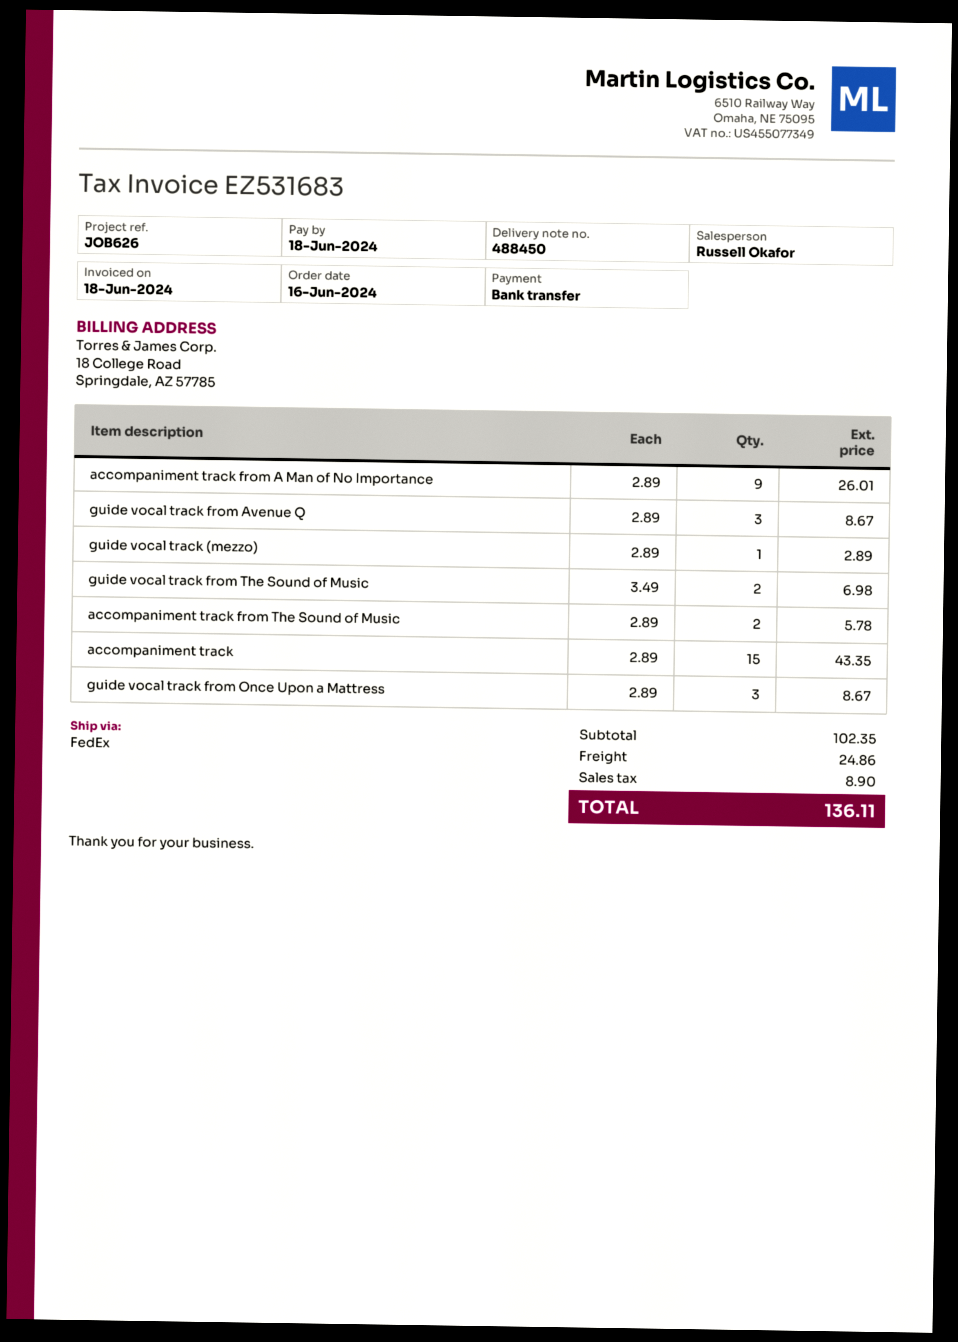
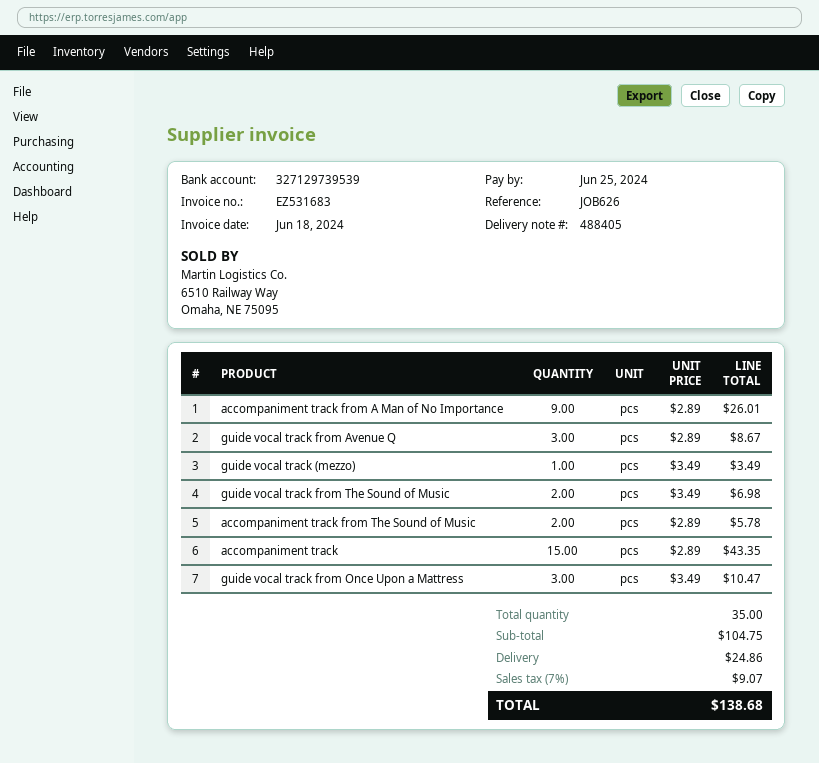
delivery note number: 488450 -> 488405
due date: 2024-06-18 -> 2024-06-25
guide vocal track (mezzo): 1 x 2.89 = 2.89 -> 1 x 3.49 = 3.49
guide vocal track from Once Upon a Mattress: 3 x 2.89 = 8.67 -> 3 x 3.49 = 10.47
subtotal: 102.35 -> 104.75
tax: 8.90 -> 9.07
total: 136.11 -> 138.68

